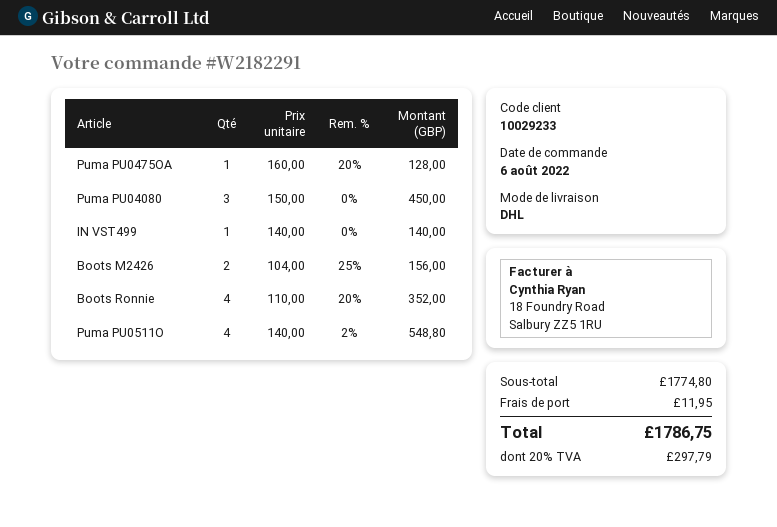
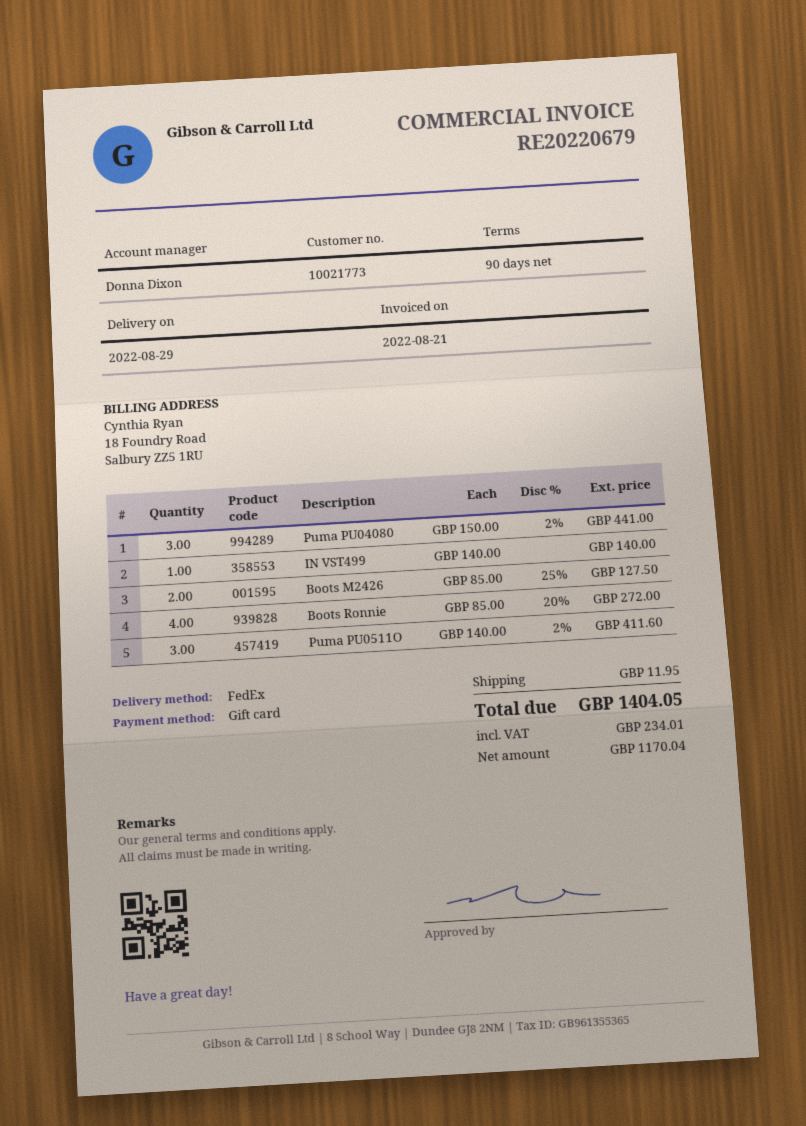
customer number: 10029233 -> 10021773
shipping method: DHL -> FedEx
Puma PU0475OA: 1 x 160.00 - 20% = 128.00 -> none
Puma PU04080: 3 x 150.00 = 450.00 -> 3 x 150.00 - 2% = 441.00
Boots M2426: 2 x 104.00 - 25% = 156.00 -> 2 x 85.00 - 25% = 127.50
Boots Ronnie: 4 x 110.00 - 20% = 352.00 -> 4 x 85.00 - 20% = 272.00
Puma PU0511O: 4 x 140.00 - 2% = 548.80 -> 3 x 140.00 - 2% = 411.60
tax: 297.79 -> 234.01
total: 1786.75 -> 1404.05

